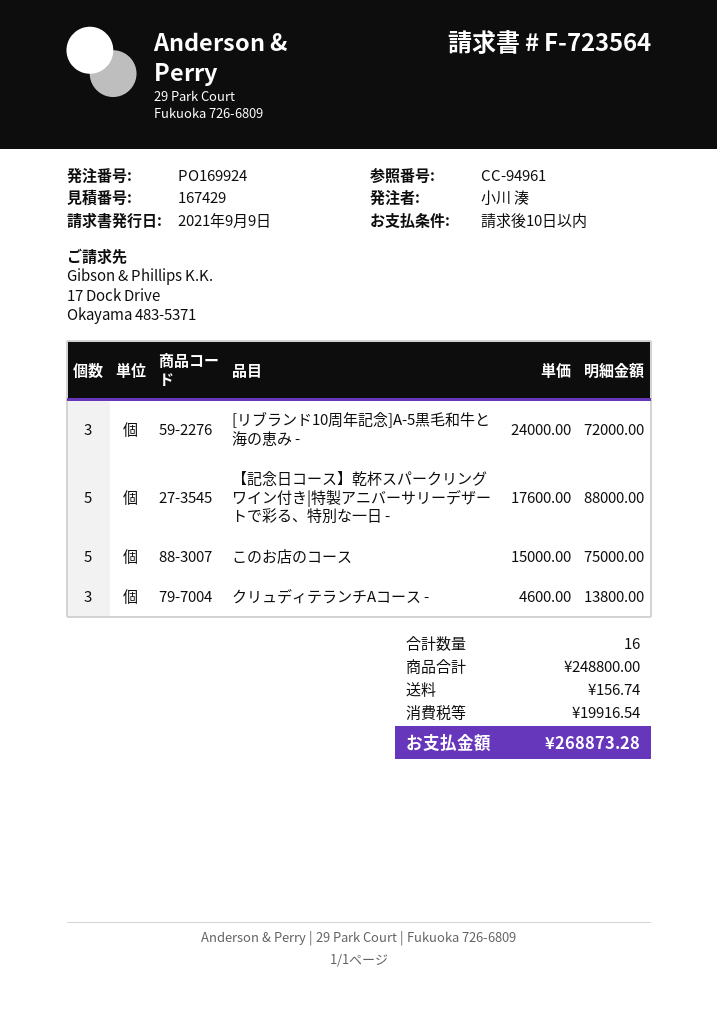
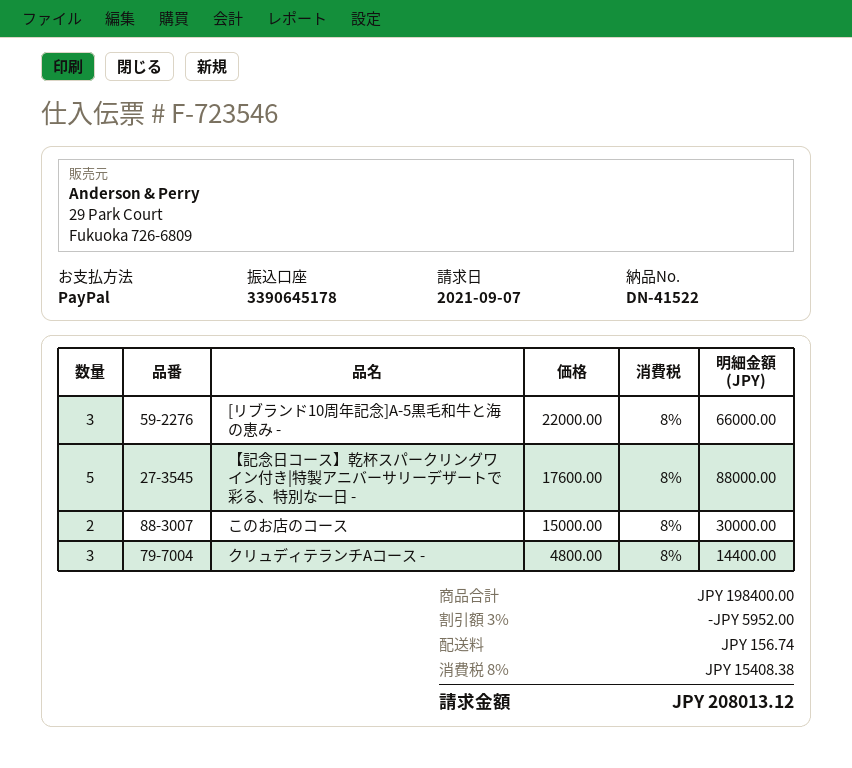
invoice number: F-723564 -> F-723546
invoice date: 2021-09-09 -> 2021-09-07
[リブランド10周年記念]A-5黒毛和牛と海の恵み -: 3 x 24000.00 = 72000.00 -> 3 x 22000.00 = 66000.00
このお店のコース: 5 x 15000.00 = 75000.00 -> 2 x 15000.00 = 30000.00
クリュディテランチAコース -: 3 x 4600.00 = 13800.00 -> 3 x 4800.00 = 14400.00
subtotal: 248800.00 -> 198400.00
discount: none -> 3% = 5952.00
tax: 19916.54 -> 15408.38
total: 268873.28 -> 208013.12

